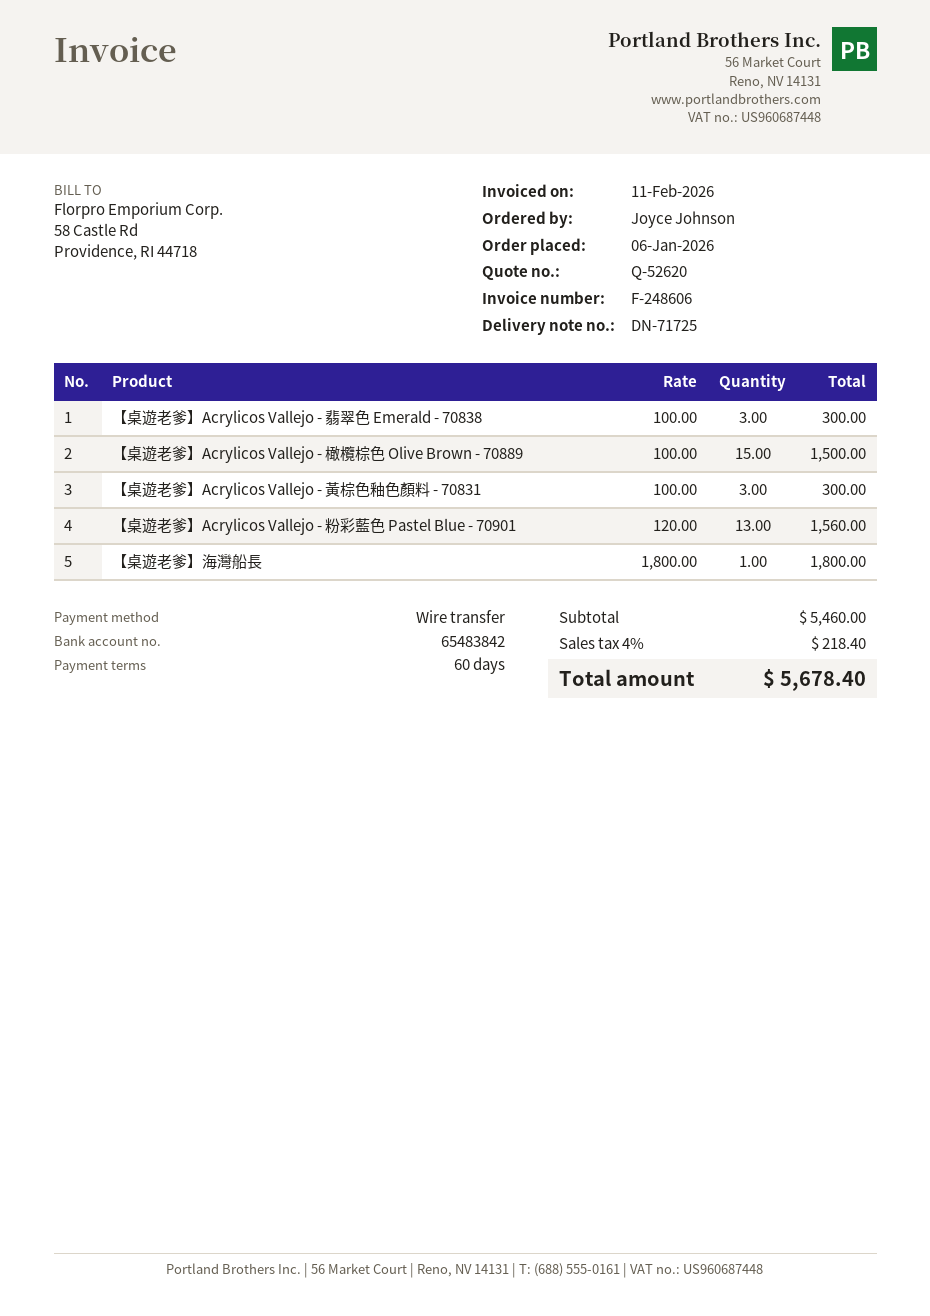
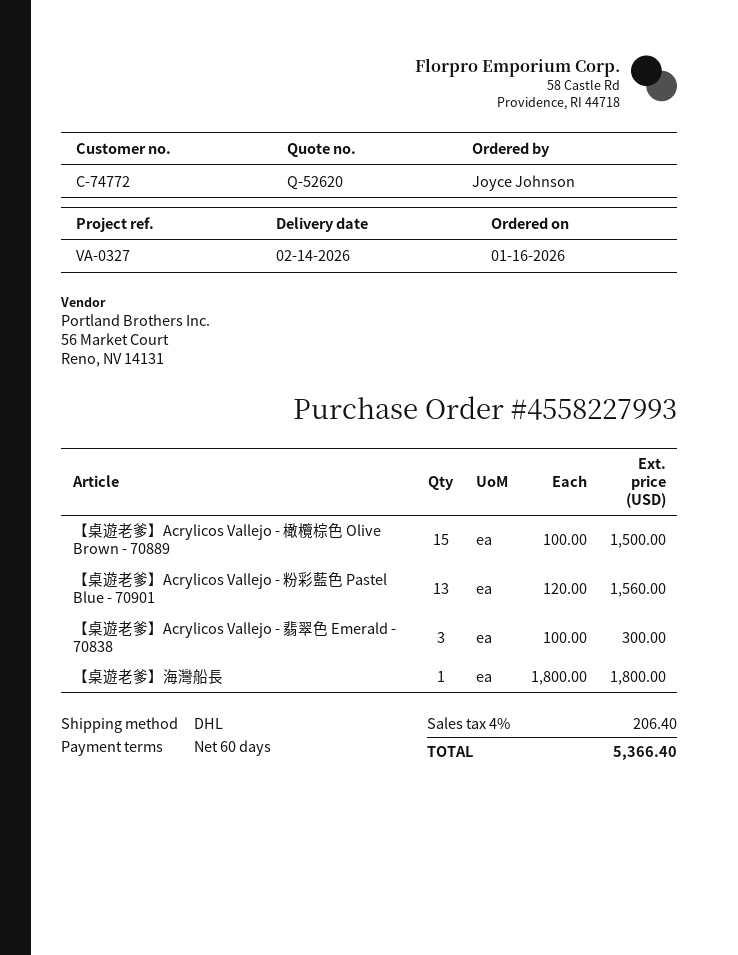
order date: 2026-01-06 -> 2026-01-16
【桌遊老爹】Acrylicos Vallejo - 黃棕色釉色顏料 - 70831: 3 x 100.00 = 300.00 -> none
tax: 4% = 218.40 -> 4% = 206.40
total: 5678.40 -> 5366.40

